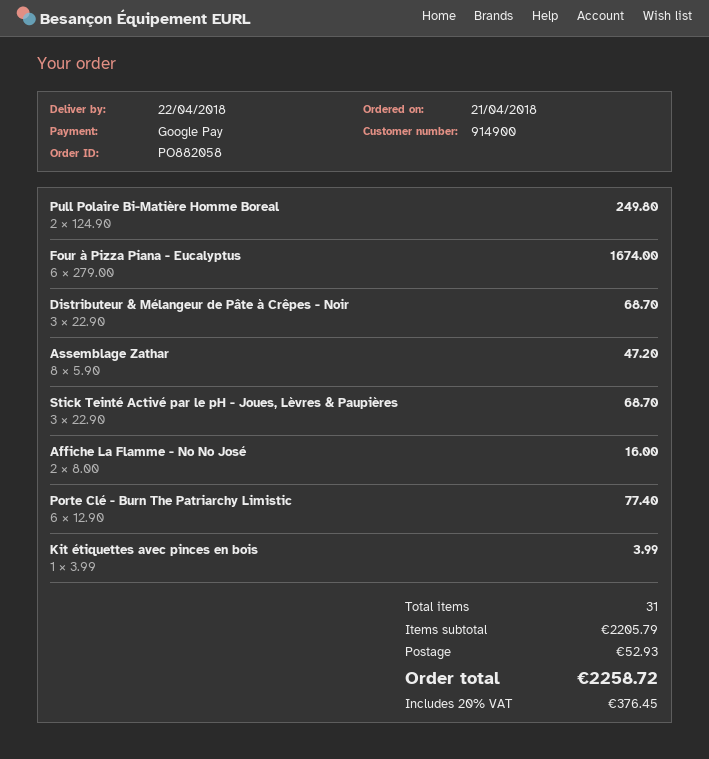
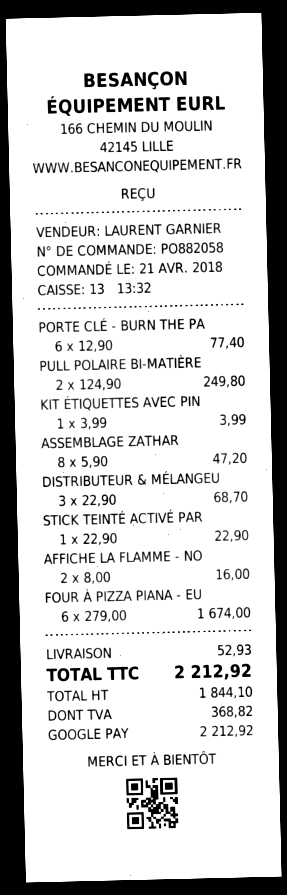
Stick Teinté Activé par le pH - Joues, Lèvres & Paupières: 3 x 22.90 = 68.70 -> 1 x 22.90 = 22.90
tax: 376.45 -> 368.82
total: 2258.72 -> 2212.92

